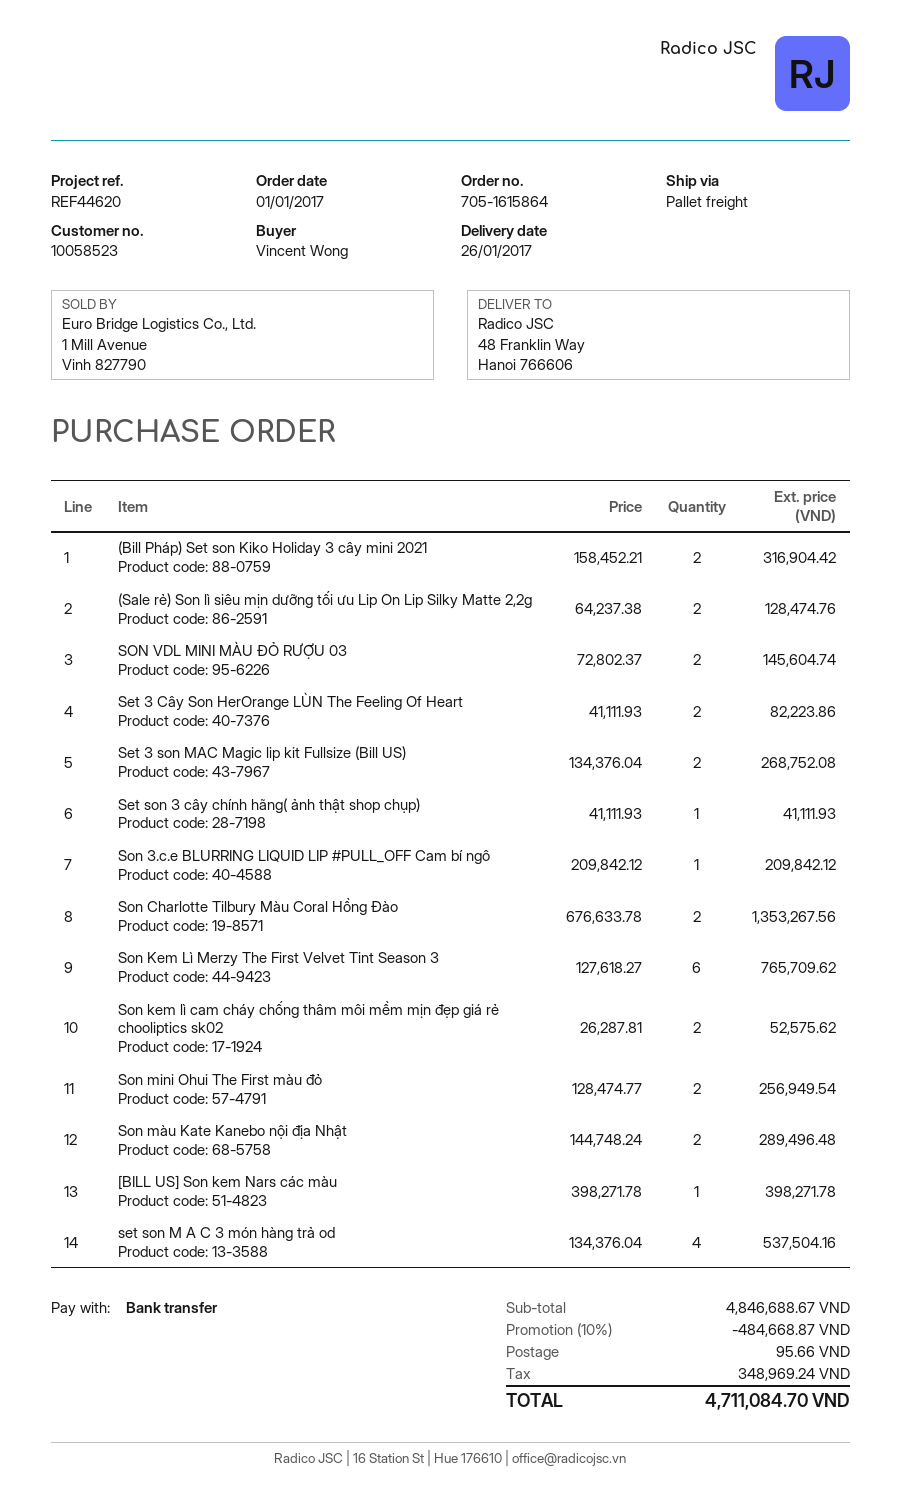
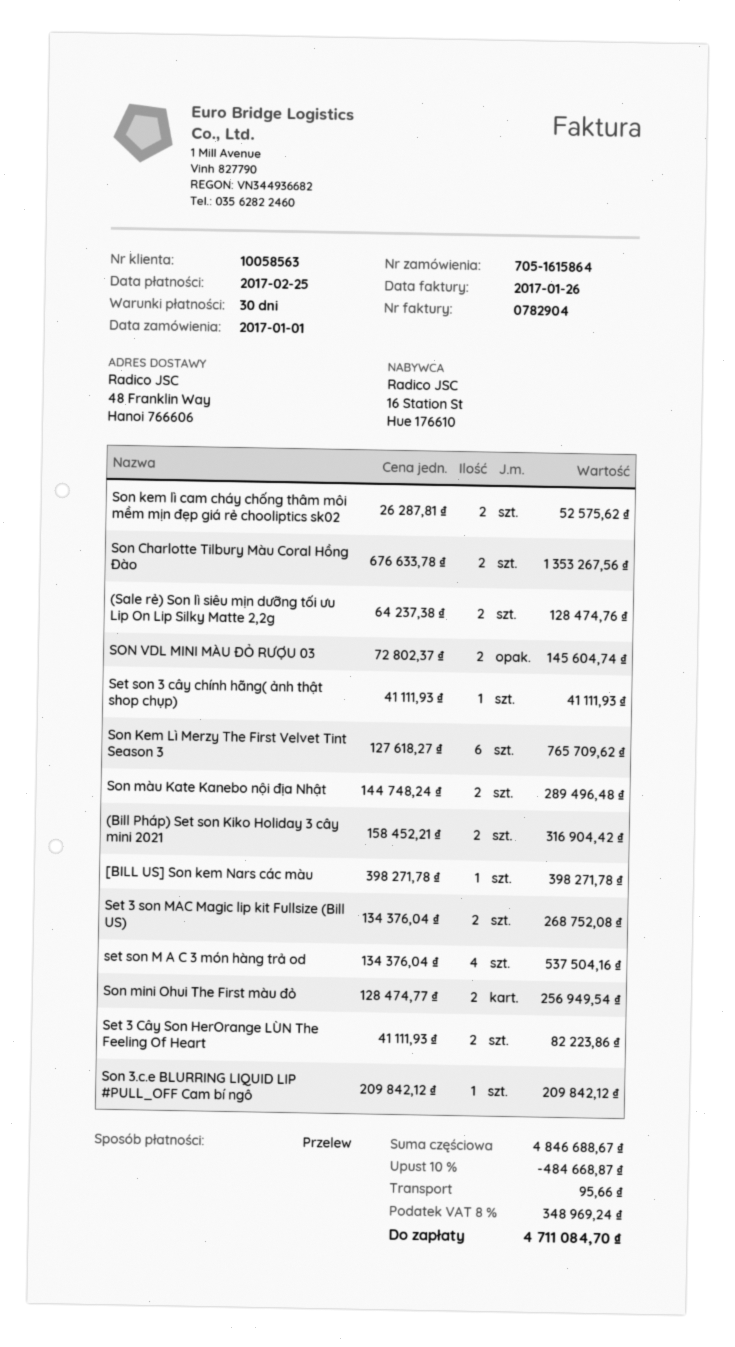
customer number: 10058523 -> 10058563

